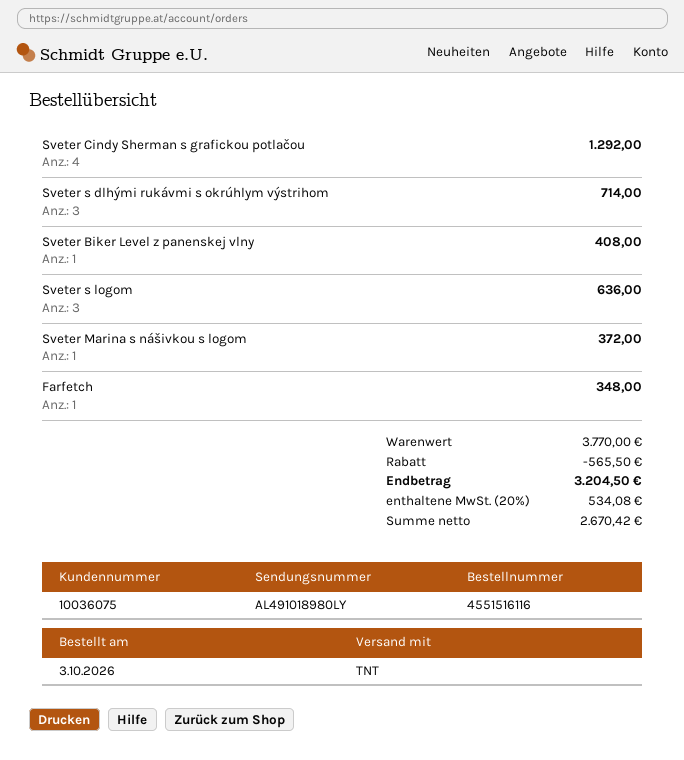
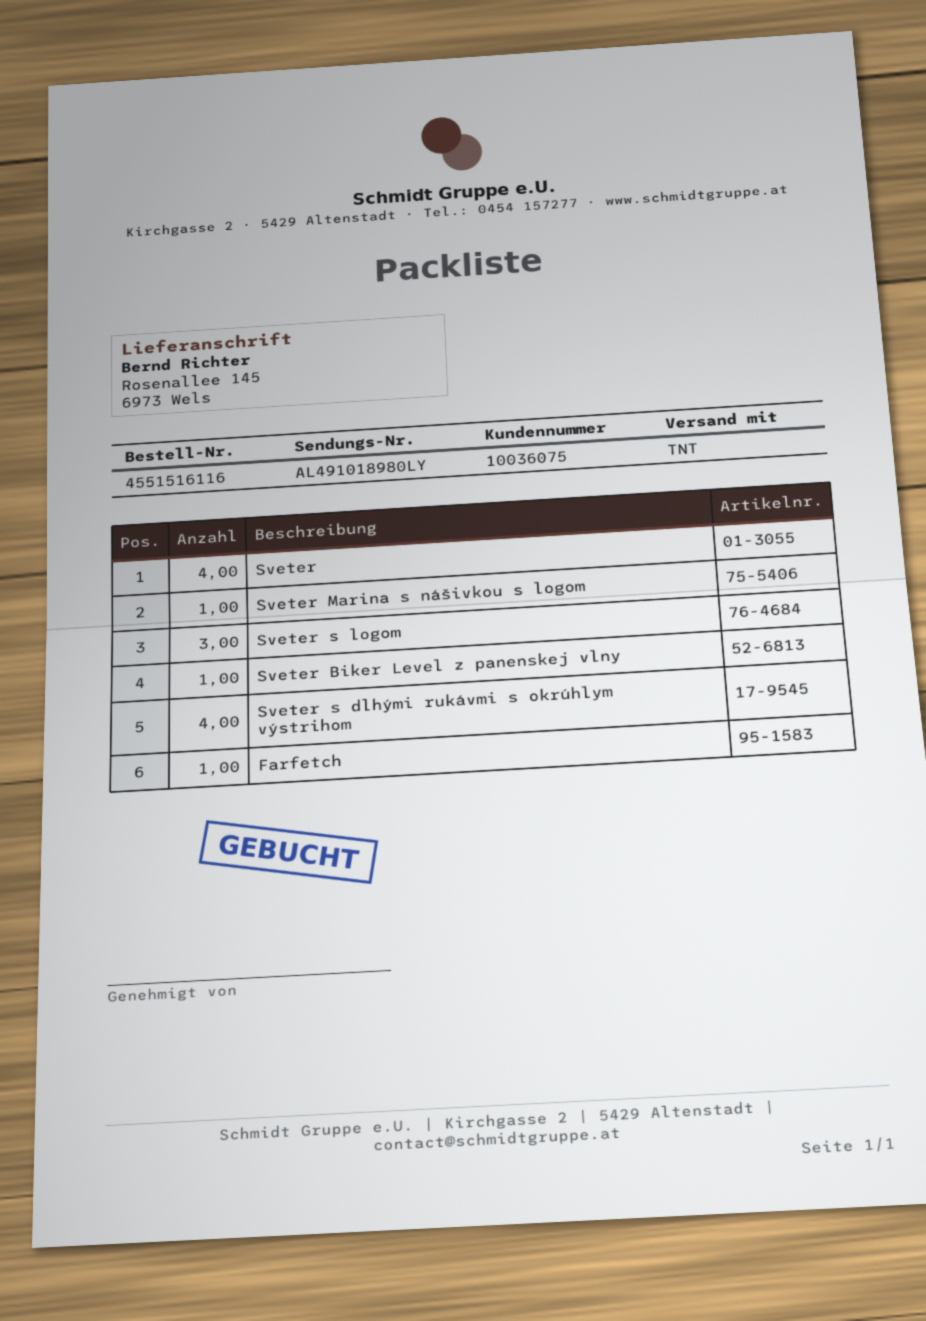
Sveter Cindy Sherman s grafickou potlačou: 4 -> none
Sveter s dlhými rukávmi s okrúhlym výstrihom: 3 -> 4
Sveter: none -> 4

